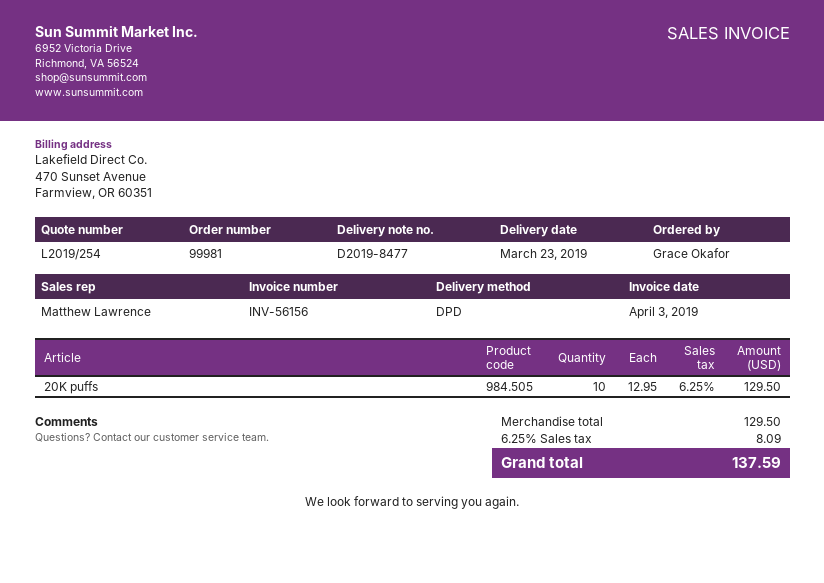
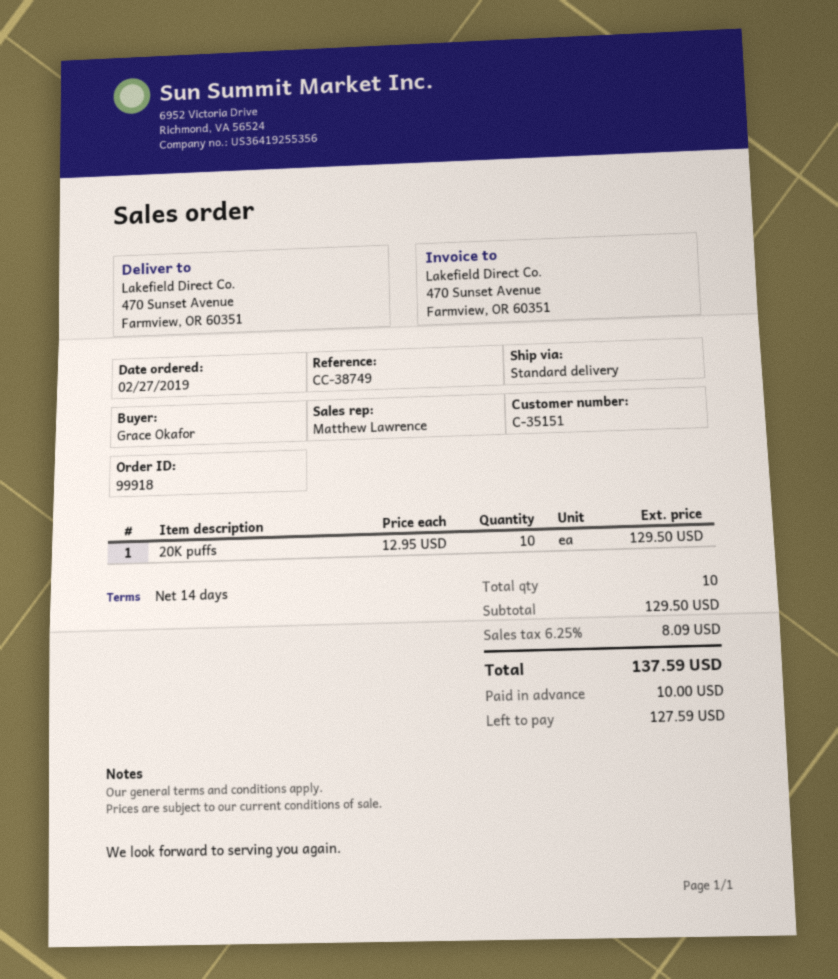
order number: 99981 -> 99918
shipping method: DPD -> standard

